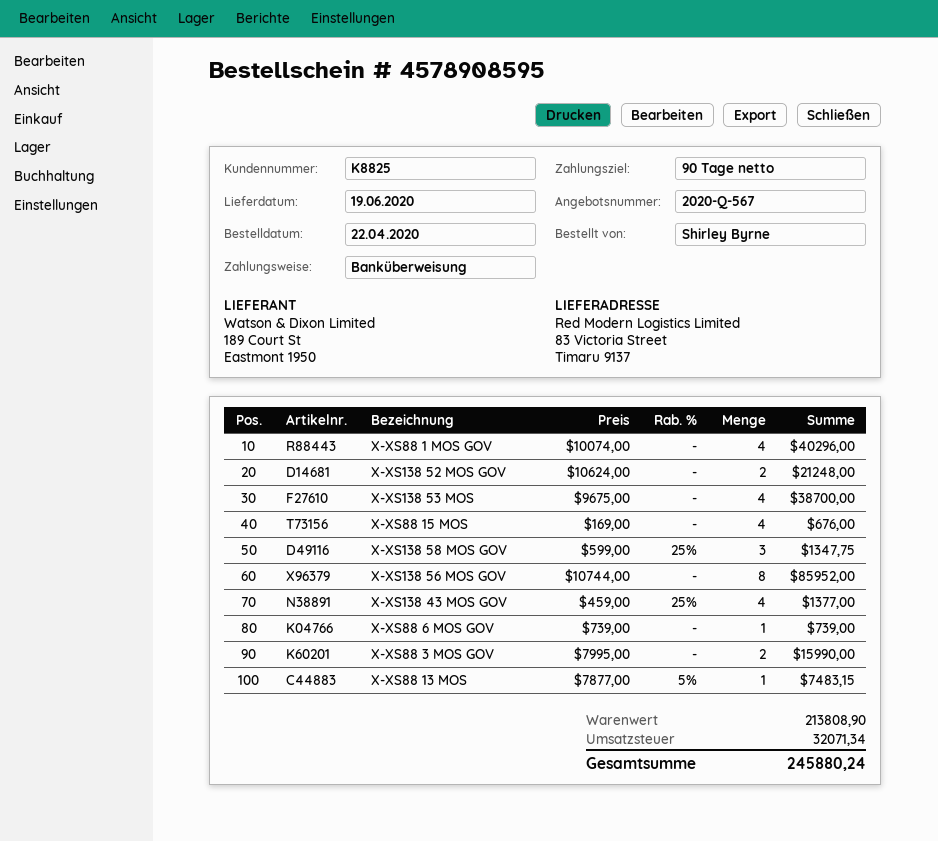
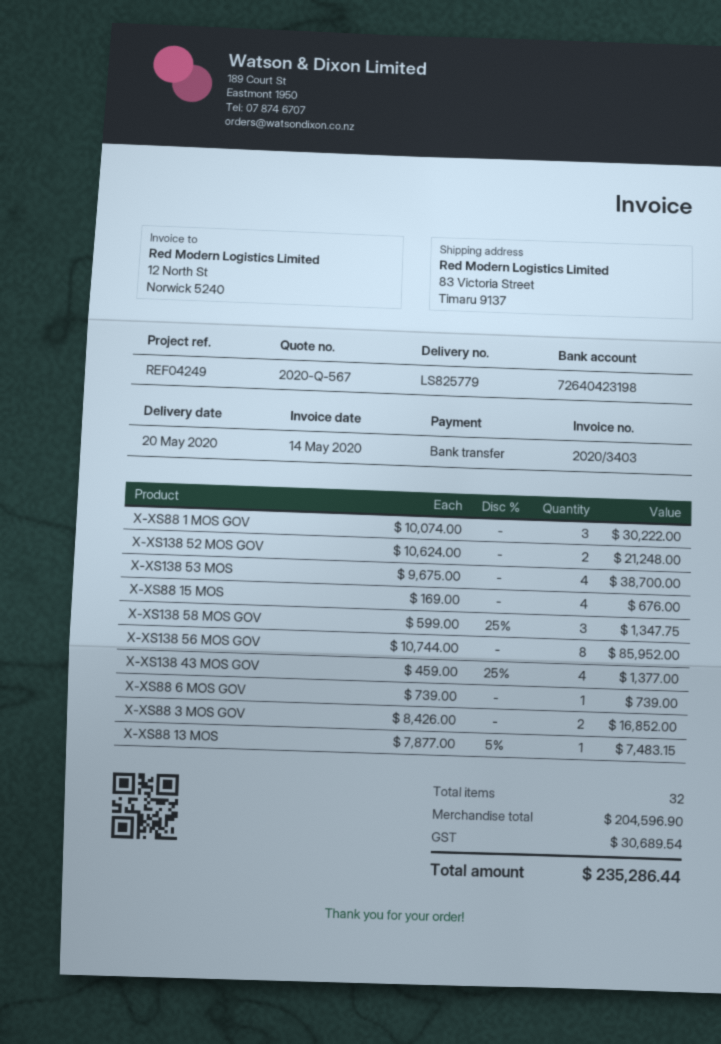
delivery date: 2020-06-19 -> 2020-05-20
X-XS88 1 MOS GOV: 4 x 10074.00 = 40296.00 -> 3 x 10074.00 = 30222.00
X-XS88 3 MOS GOV: 2 x 7995.00 = 15990.00 -> 2 x 8426.00 = 16852.00
subtotal: 213808.90 -> 204596.90
tax: 32071.34 -> 30689.54
total: 245880.24 -> 235286.44

